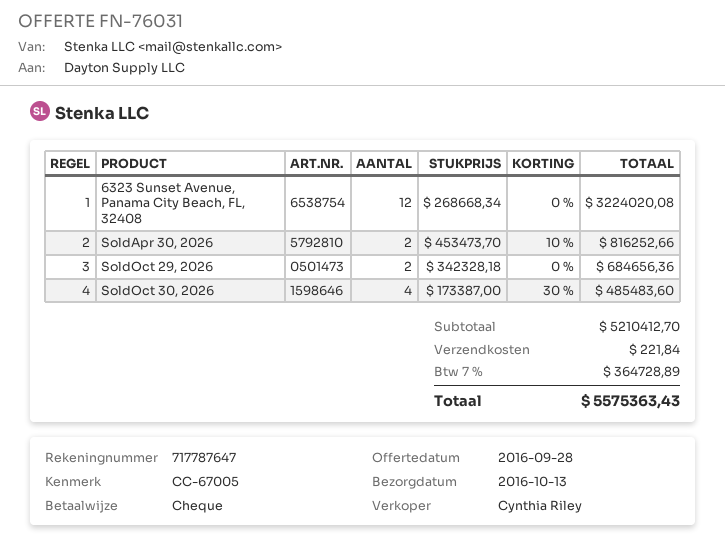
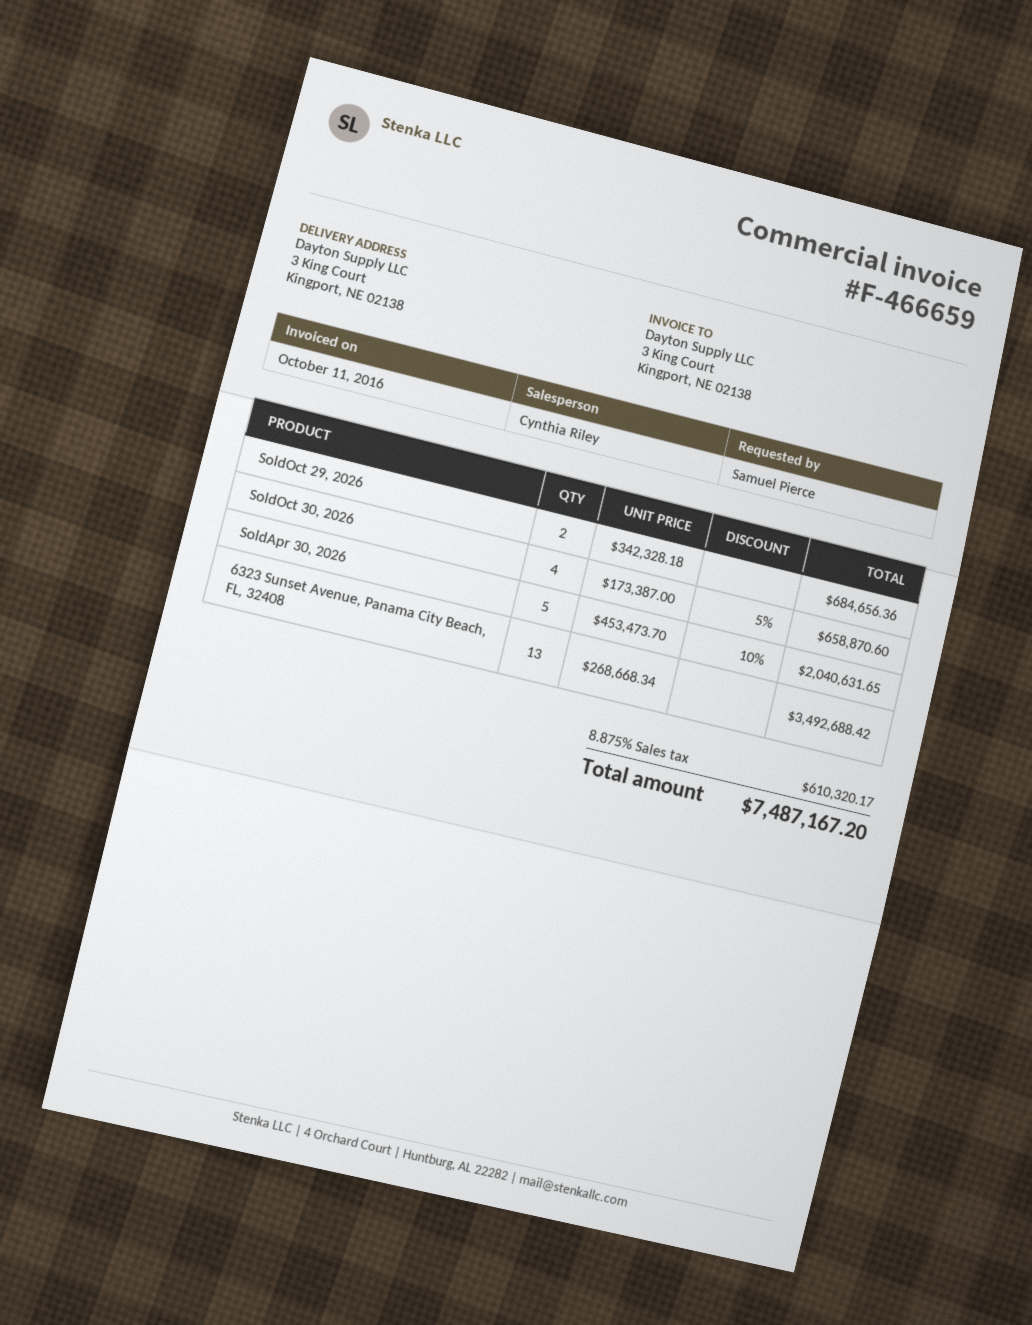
6323 Sunset Avenue, Panama City Beach, FL, 32408: 12 x 268668.34 = 3224020.08 -> 13 x 268668.34 = 3492688.42
SoldApr 30, 2026: 2 x 453473.70 - 10% = 816252.66 -> 5 x 453473.70 - 10% = 2040631.65
SoldOct 30, 2026: 4 x 173387.00 - 30% = 485483.60 -> 4 x 173387.00 - 5% = 658870.60
shipping: 221.84 -> none
tax: 7% = 364728.89 -> 8.875% = 610320.17
total: 5575363.43 -> 7487167.20

